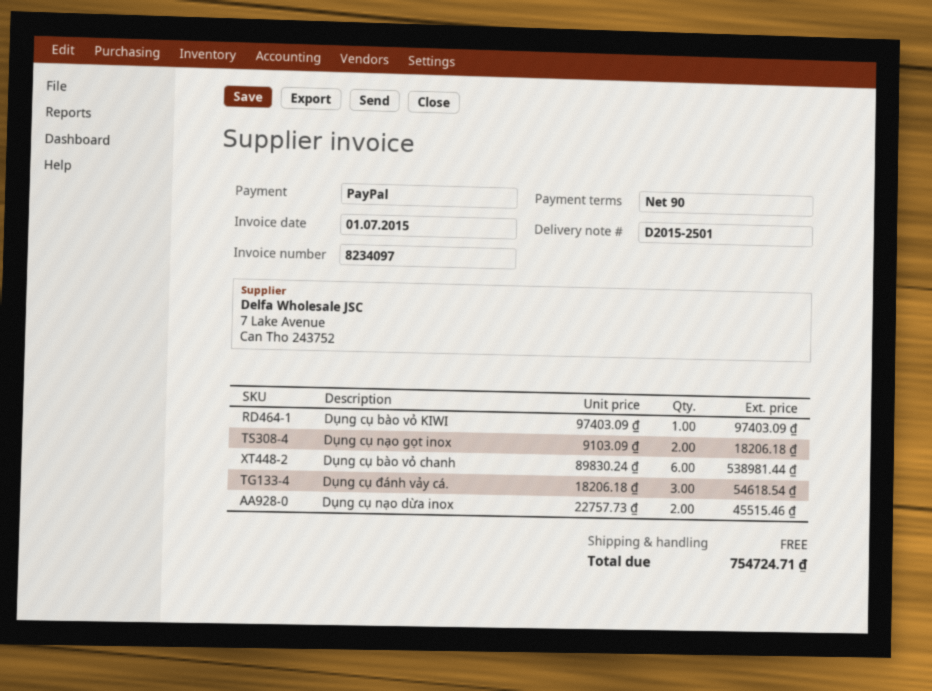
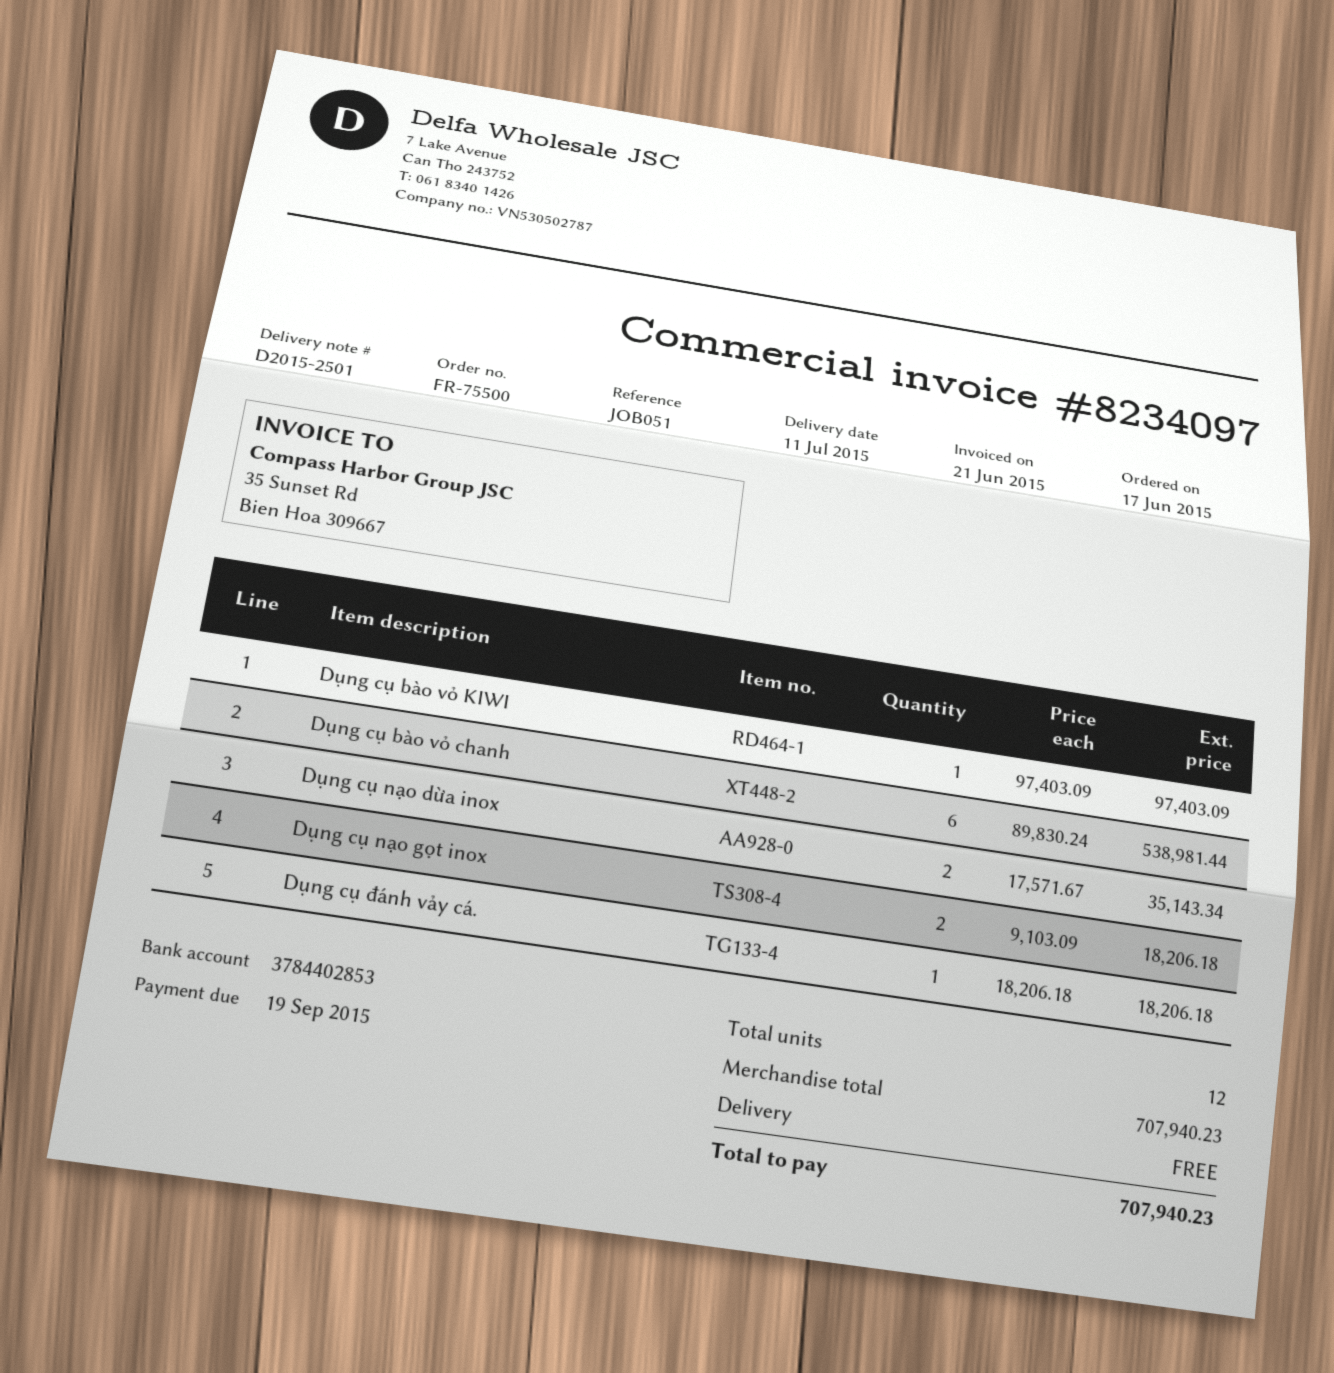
invoice date: 2015-07-01 -> 2015-06-21
Dụng cụ đánh vảy cá.: 3 x 18206.18 = 54618.54 -> 1 x 18206.18 = 18206.18
Dụng cụ nạo dừa inox: 2 x 22757.73 = 45515.46 -> 2 x 17571.67 = 35143.34
total: 754724.71 -> 707940.23

